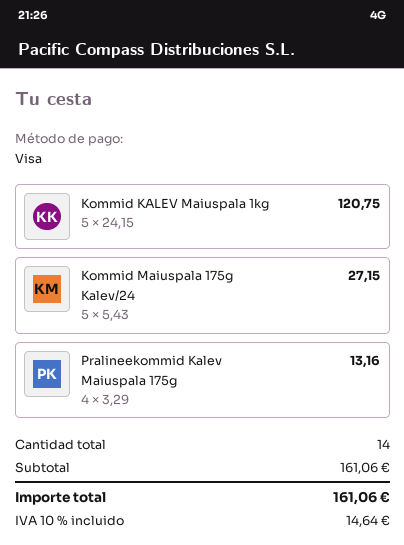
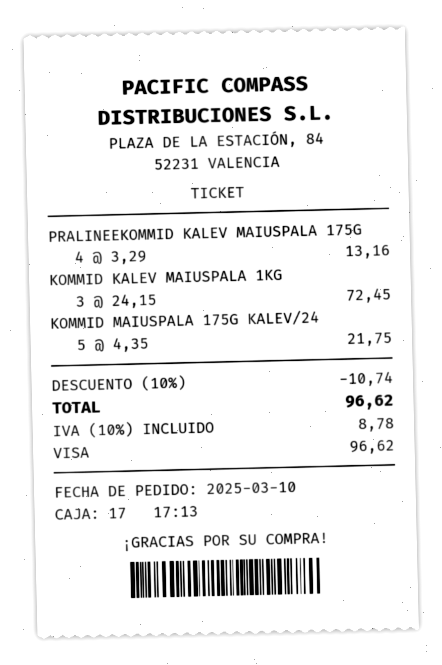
Kommid KALEV Maiuspala 1kg: 5 x 24.15 = 120.75 -> 3 x 24.15 = 72.45
Kommid Maiuspala 175g Kalev/24: 5 x 5.43 = 27.15 -> 5 x 4.35 = 21.75
discount: none -> 10% = 10.74
tax: 10% = 14.64 -> 10% = 8.78
total: 161.06 -> 96.62

